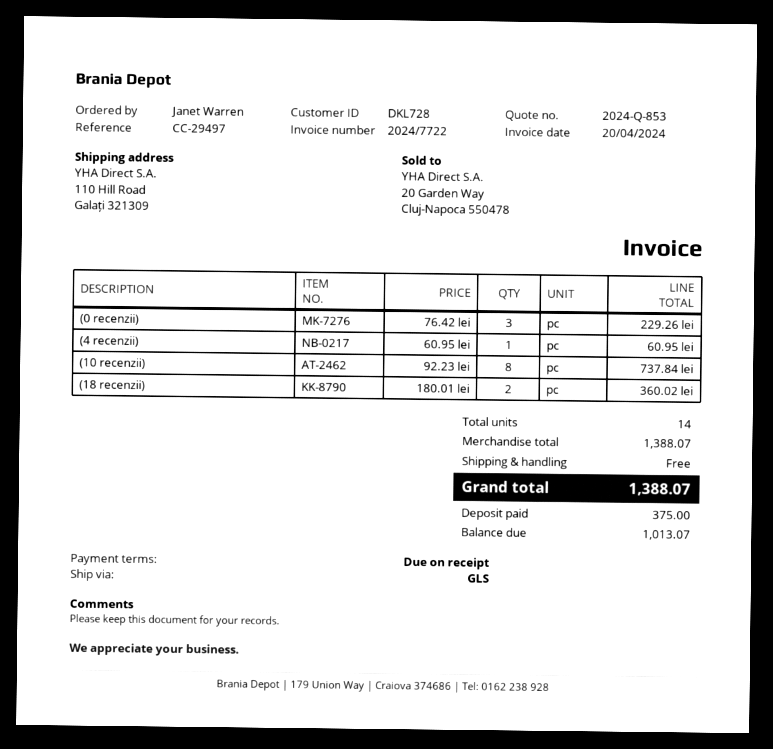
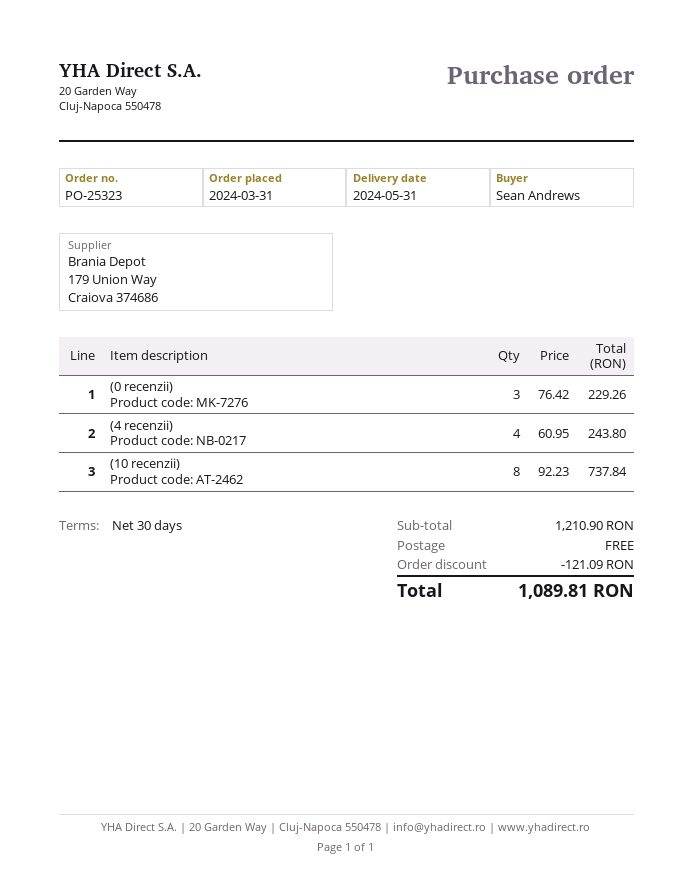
payment terms: on receipt -> 30 days
ordered by: Janet Warren -> Sean Andrews
(4 recenzii): 1 x 60.95 = 60.95 -> 4 x 60.95 = 243.80
(18 recenzii): 2 x 180.01 = 360.02 -> none
subtotal: 1388.07 -> 1210.90
discount: none -> 121.09
total: 1388.07 -> 1089.81

